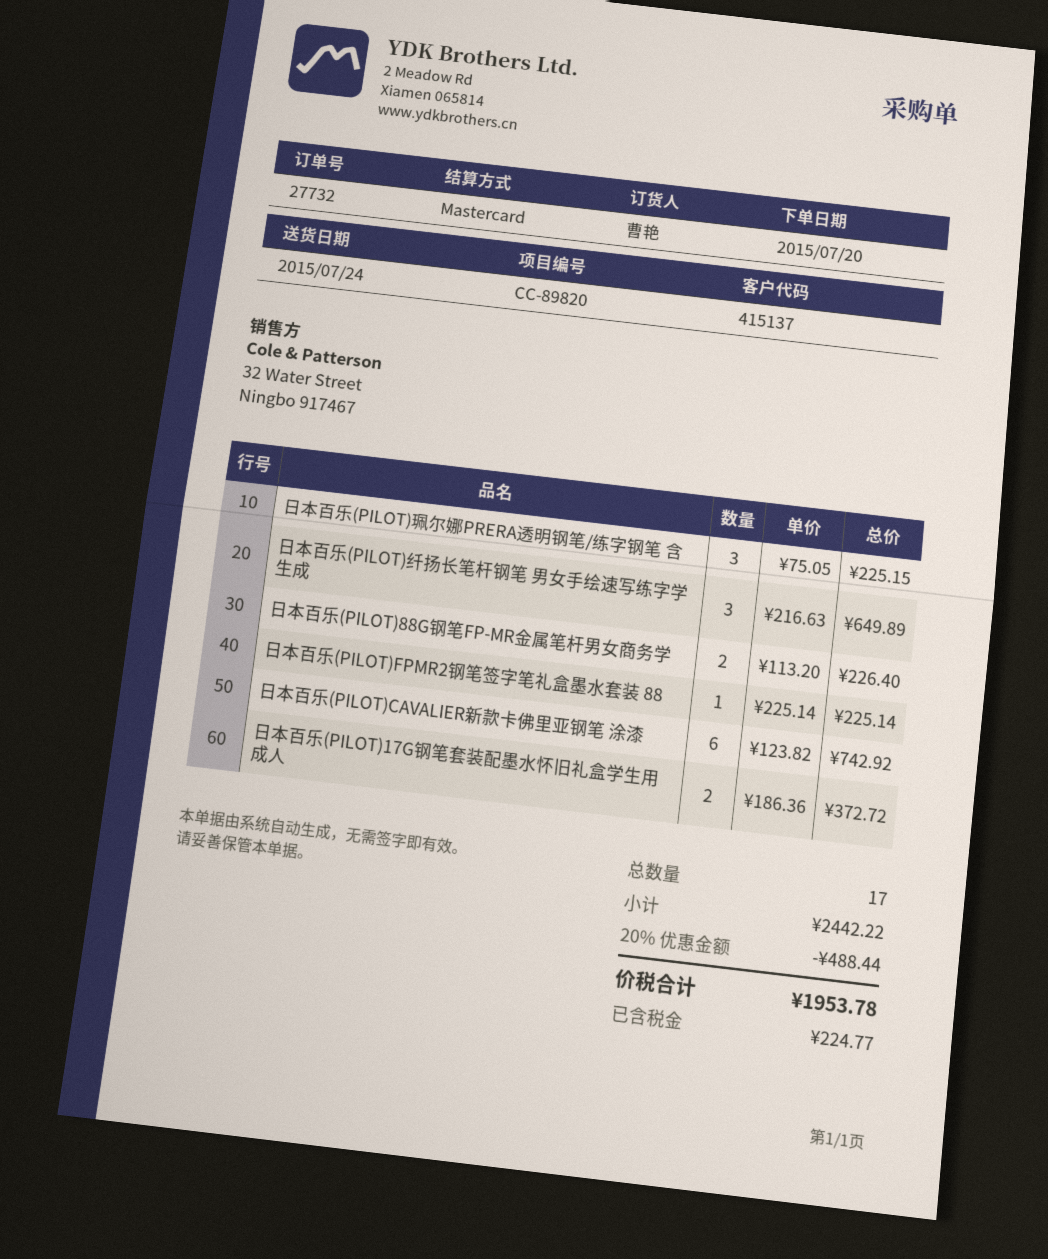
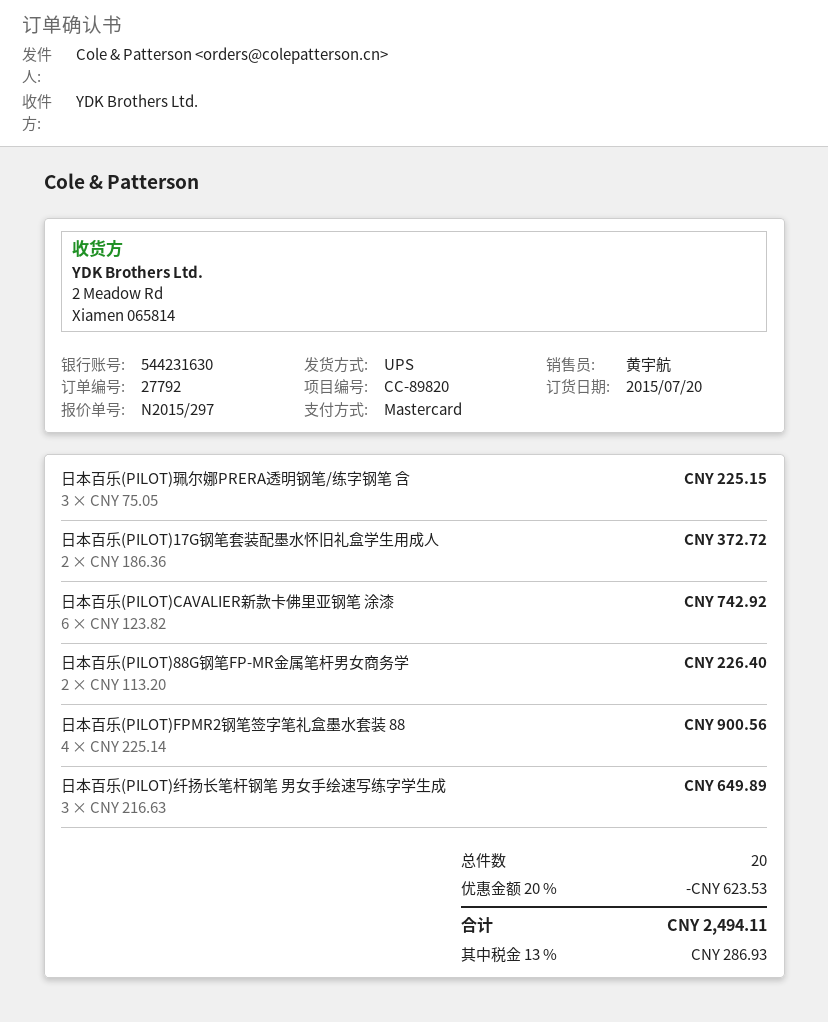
order number: 27732 -> 27792
日本百乐(PILOT)FPMR2钢笔签字笔礼盒墨水套装 88: 1 x 225.14 = 225.14 -> 4 x 225.14 = 900.56
total quantity: 17 -> 20
discount: 20% = 488.44 -> 20% = 623.53
tax: 224.77 -> 286.93
total: 1953.78 -> 2494.11

